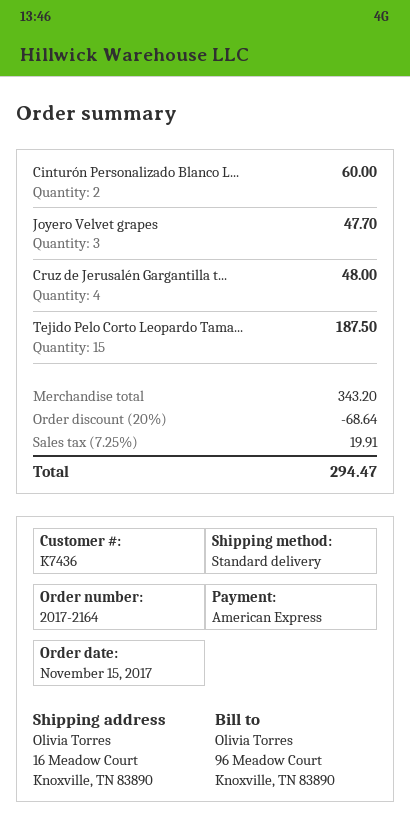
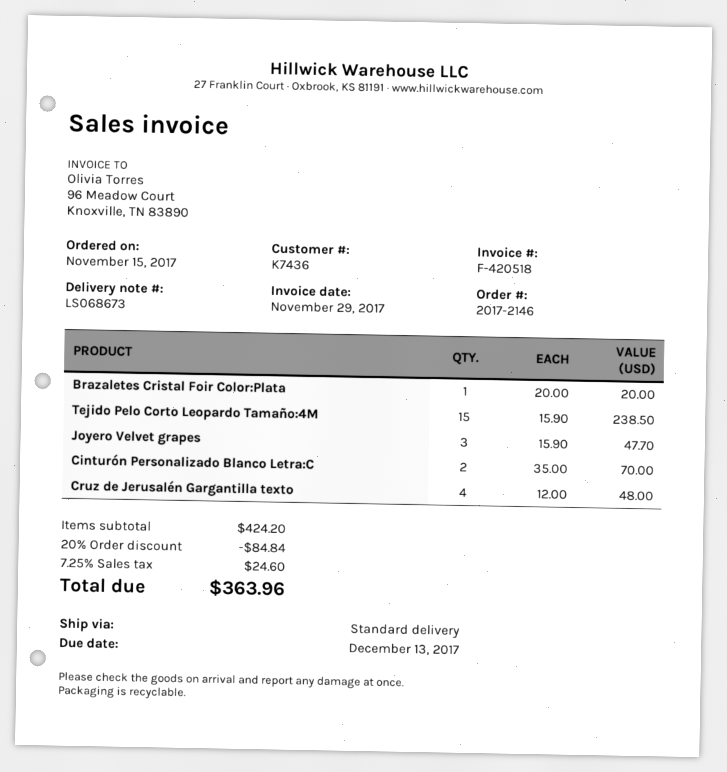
order number: 2017-2164 -> 2017-2146
Cinturón Personalizado Blanco L...: 2 for 60.00 -> 2 for 70.00
Tejido Pelo Corto Leopardo Tama...: 15 for 187.50 -> 15 for 238.50
Brazaletes Cristal Foir Color:Plata: none -> 1 for 20.00
subtotal: 343.20 -> 424.20
discount: 20% = 68.64 -> 20% = 84.84
tax: 7.25% = 19.91 -> 7.25% = 24.60
total: 294.47 -> 363.96

